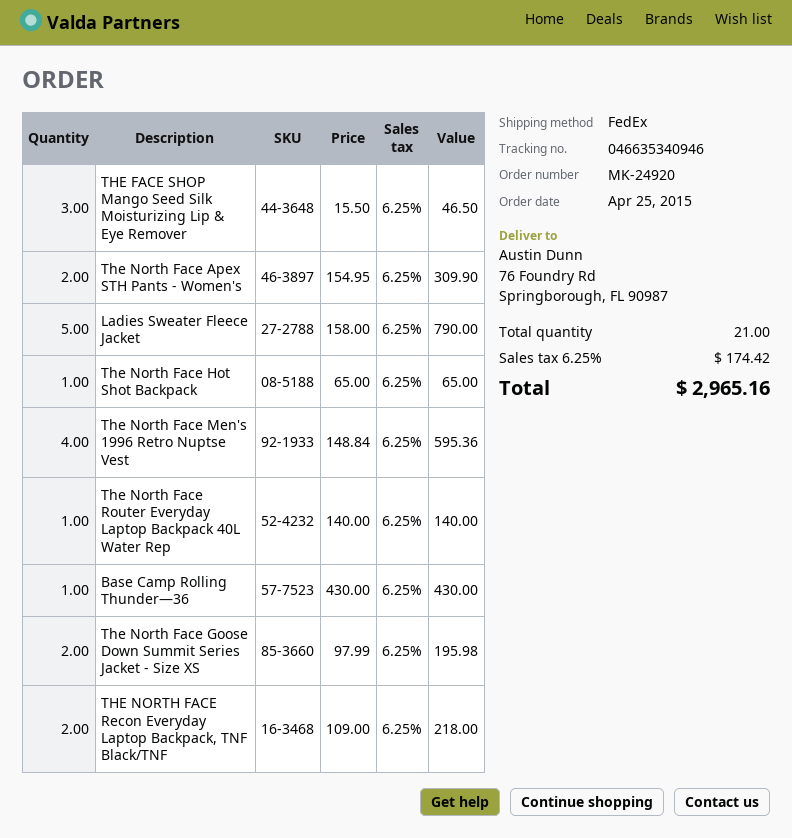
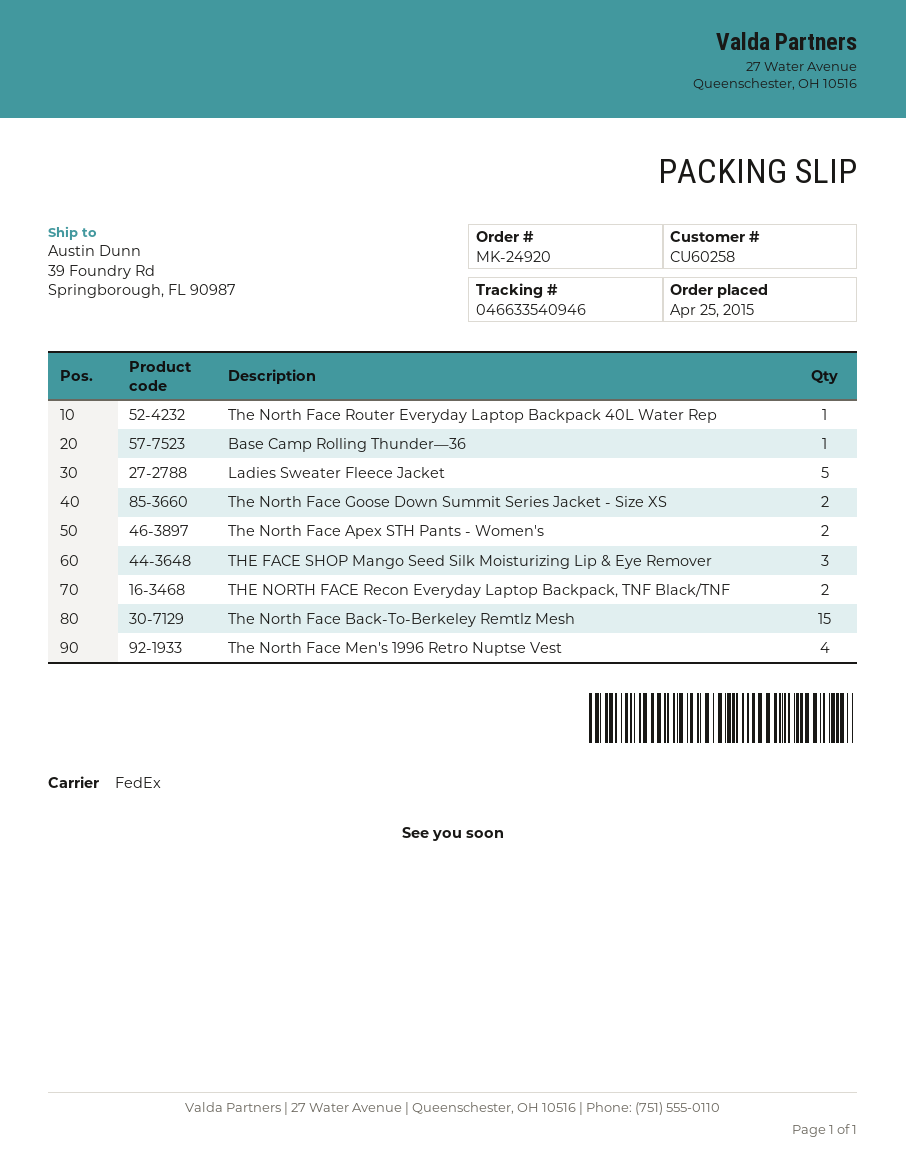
tracking number: 046635340946 -> 046633540946
ship to: 76 Foundry Rd, Springborough, FL 90987 -> 39 Foundry Rd, Springborough, FL 90987
The North Face Hot Shot Backpack: 1 -> none
The North Face Back-To-Berkeley Remtlz Mesh: none -> 15

